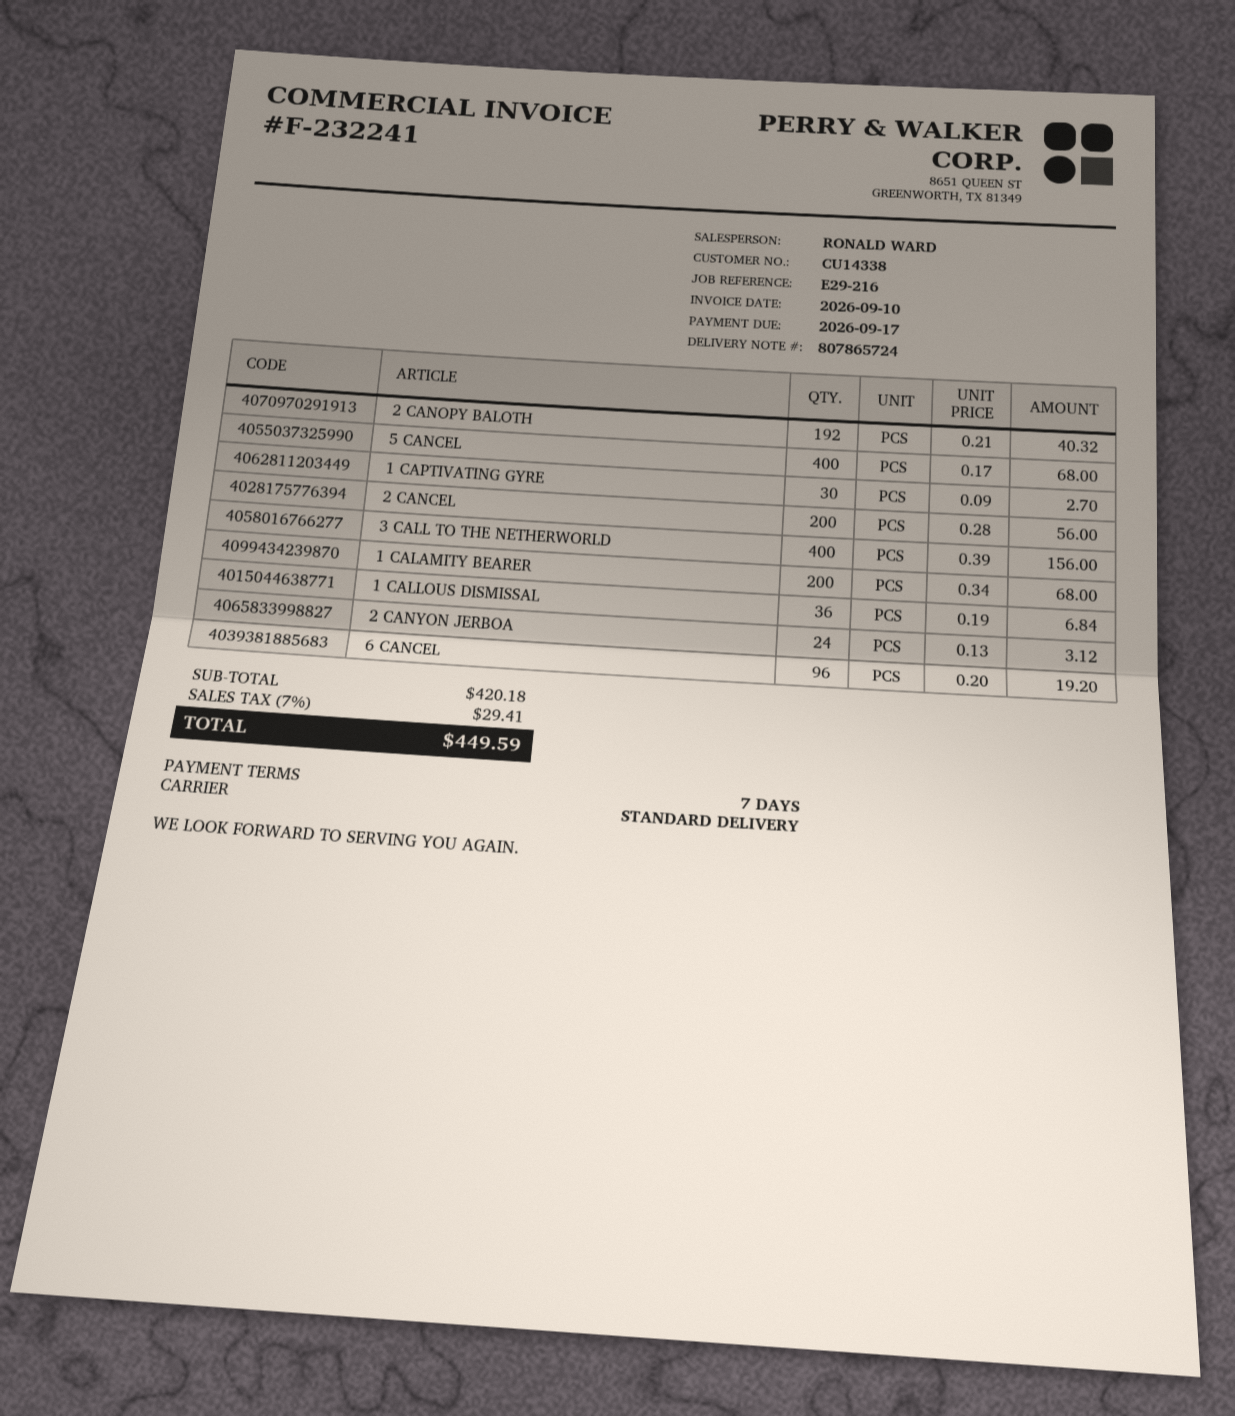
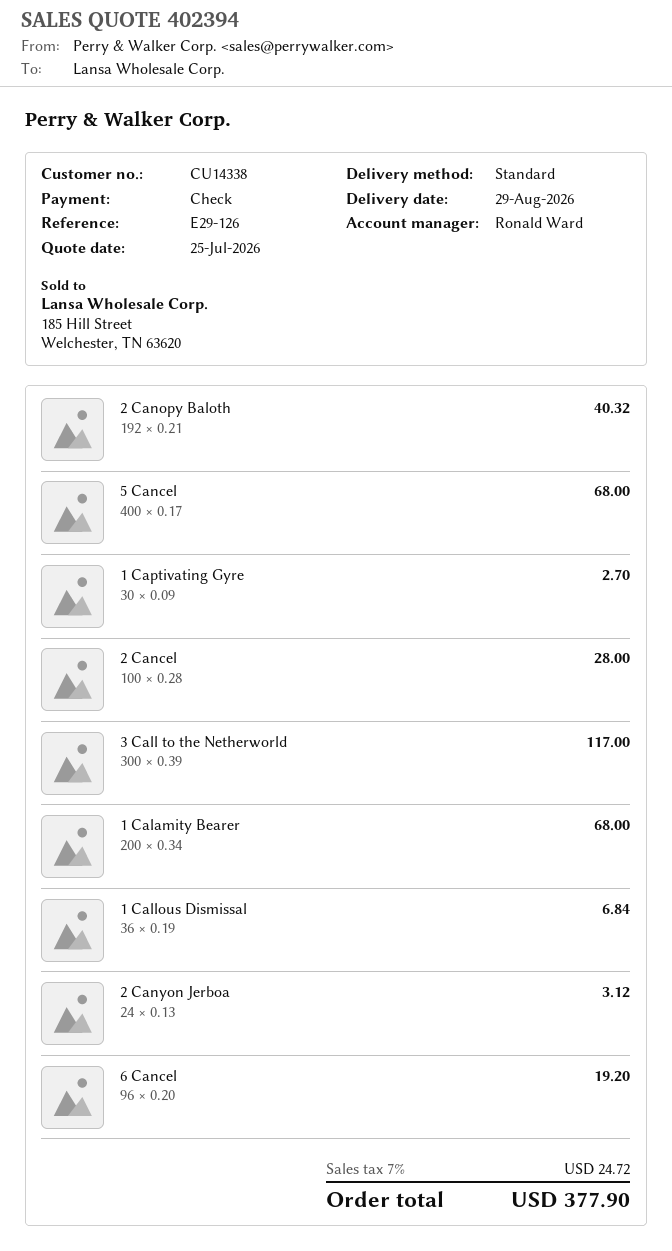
reference: E29-216 -> E29-126
2 CANCEL: 200 x 0.28 = 56.00 -> 100 x 0.28 = 28.00
3 CALL TO THE NETHERWORLD: 400 x 0.39 = 156.00 -> 300 x 0.39 = 117.00
tax: 7% = 29.41 -> 7% = 24.72
total: 449.59 -> 377.90

